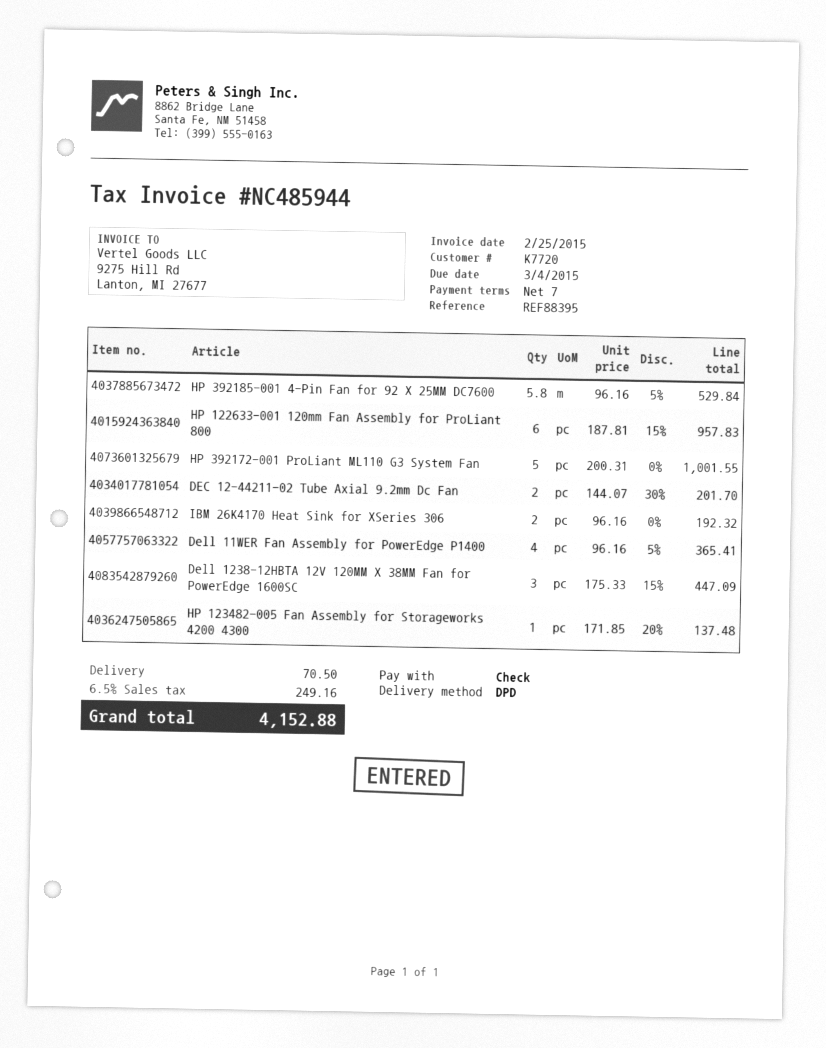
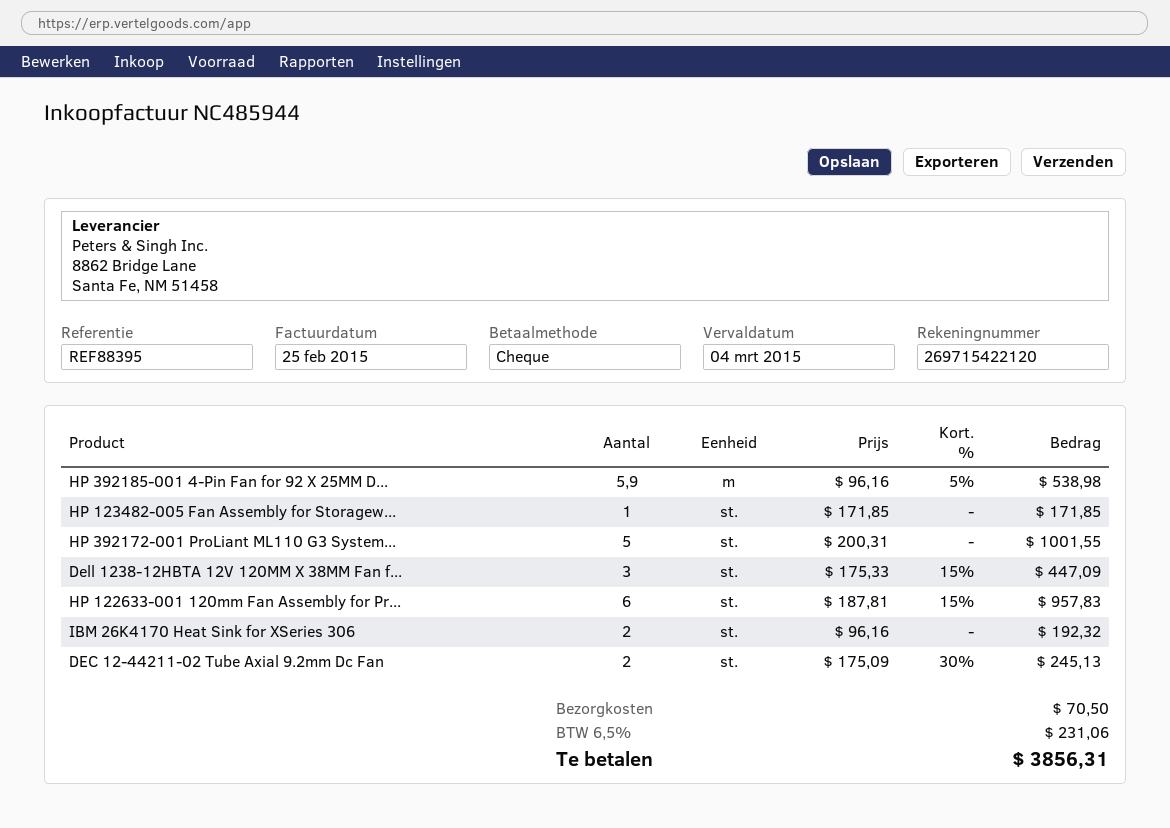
HP 392185-001 4-Pin Fan for 92 X 25MM DC7600: 5.8 x 96.16 - 5% = 529.84 -> 5.9 x 96.16 - 5% = 538.98
DEC 12-44211-02 Tube Axial 9.2mm Dc Fan: 2 x 144.07 - 30% = 201.70 -> 2 x 175.09 - 30% = 245.13
Dell 11WER Fan Assembly for PowerEdge P1400: 4 x 96.16 - 5% = 365.41 -> none
HP 123482-005 Fan Assembly for Storageworks 4200 4300: 1 x 171.85 - 20% = 137.48 -> 1 x 171.85 = 171.85
tax: 6.5% = 249.16 -> 6.5% = 231.06
total: 4152.88 -> 3856.31

